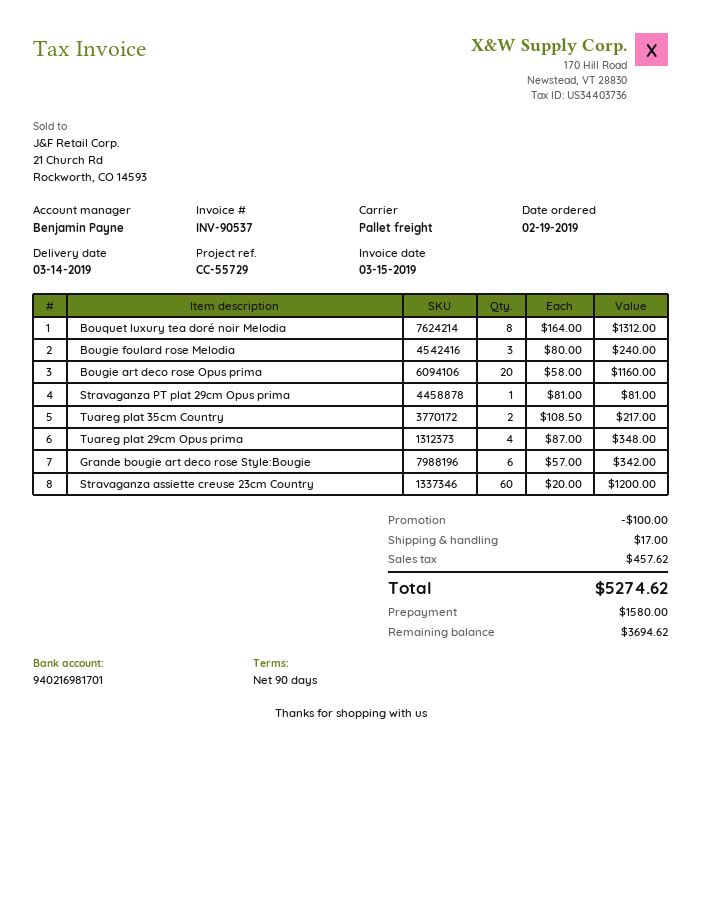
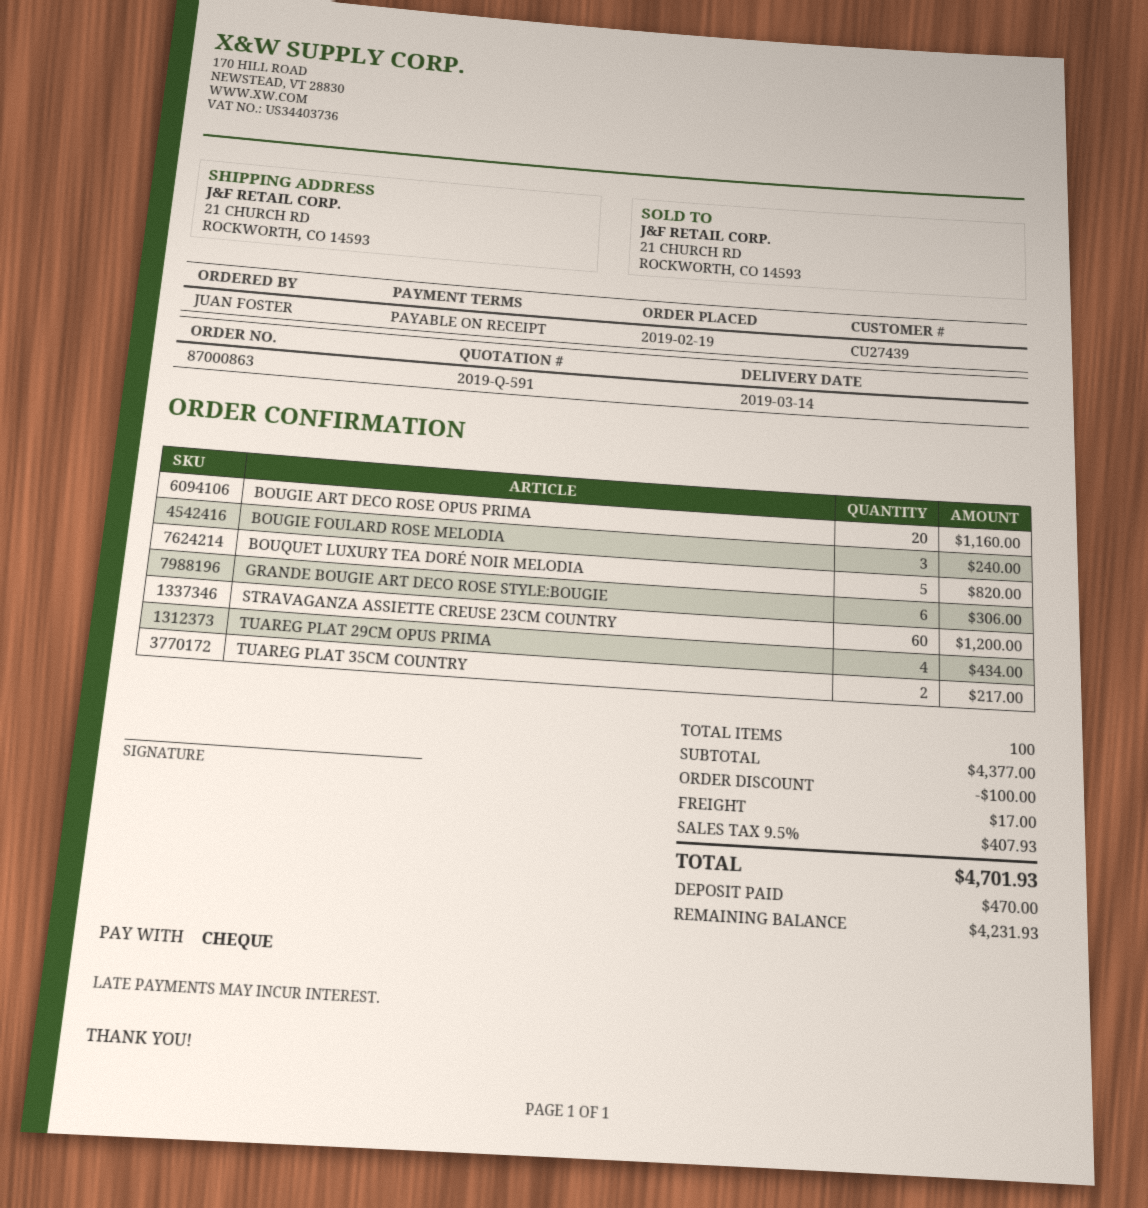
payment terms: 90 days -> on receipt
Bouquet luxury tea doré noir Melodia: 8 for 1312.00 -> 5 for 820.00
Stravaganza PT plat 29cm Opus prima: 1 for 81.00 -> none
Tuareg plat 29cm Opus prima: 4 for 348.00 -> 4 for 434.00
Grande bougie art deco rose Style:Bougie: 6 for 342.00 -> 6 for 306.00
tax: 457.62 -> 407.93
total: 5274.62 -> 4701.93
deposit: 1580.00 -> 470.00
balance: 3694.62 -> 4231.93

